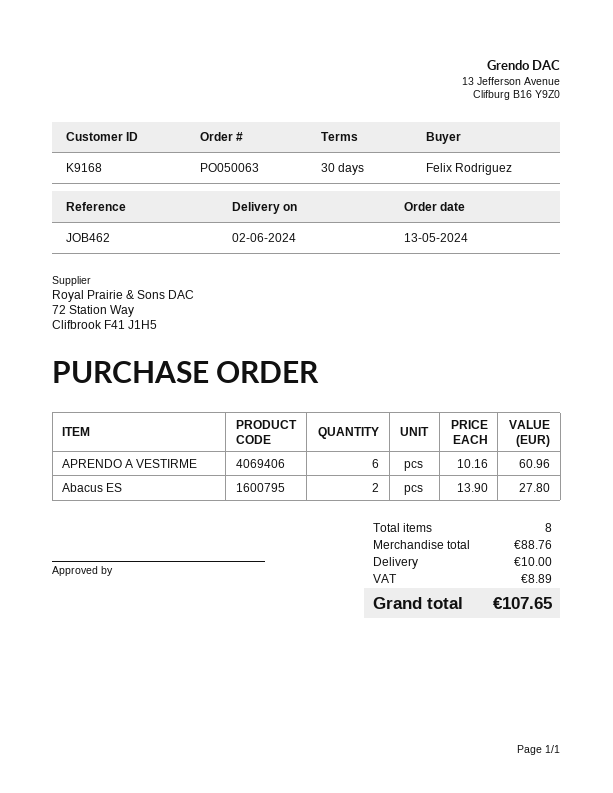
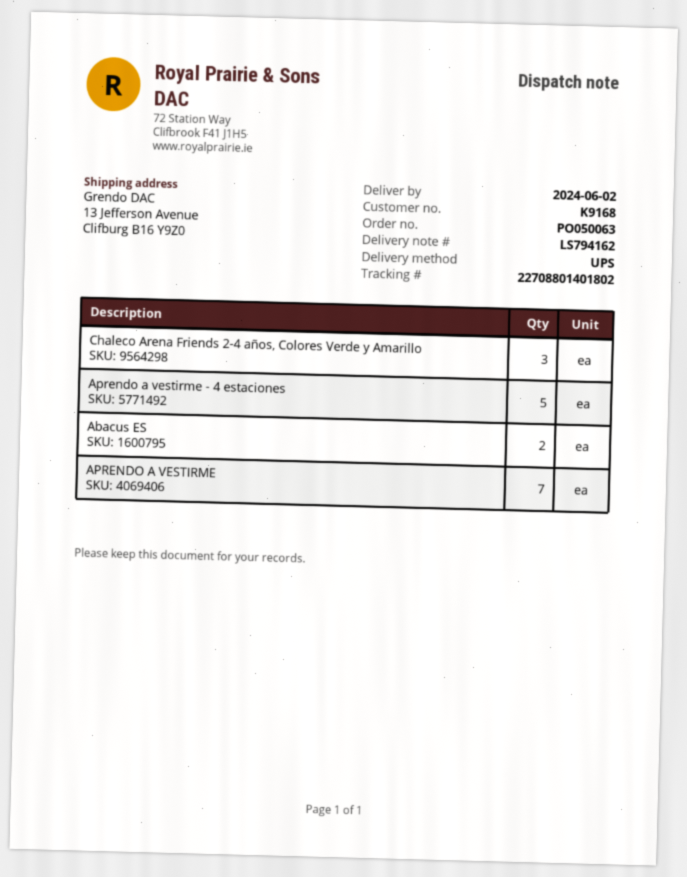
APRENDO A VESTIRME: 6 -> 7
Chaleco Arena Friends 2-4 años, Colores Verde y Amarillo: none -> 3
Aprendo a vestirme - 4 estaciones: none -> 5

